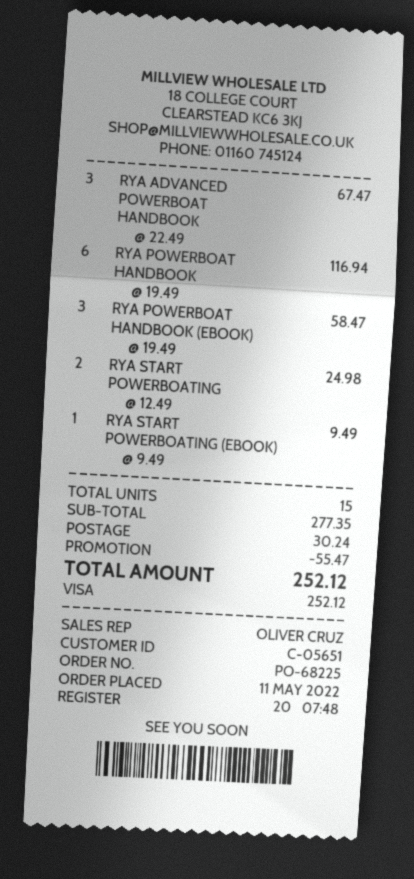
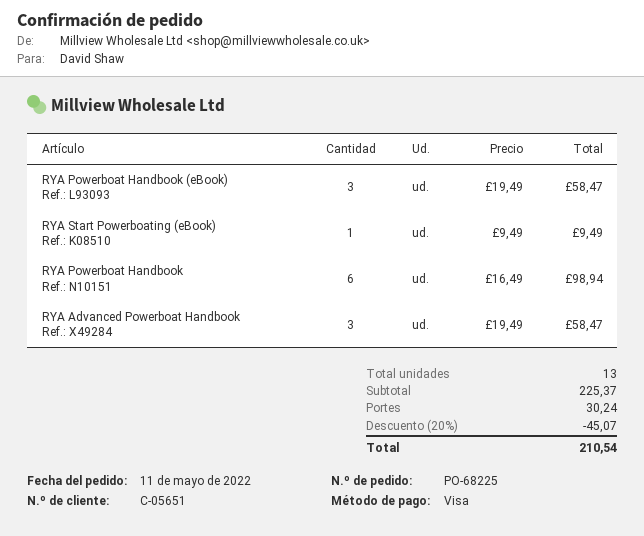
RYA ADVANCED POWERBOAT HANDBOOK: 3 x 22.49 = 67.47 -> 3 x 19.49 = 58.47
RYA POWERBOAT HANDBOOK: 6 x 19.49 = 116.94 -> 6 x 16.49 = 98.94
RYA START POWERBOATING: 2 x 12.49 = 24.98 -> none
total quantity: 15 -> 13
subtotal: 277.35 -> 225.37
discount: 55.47 -> 45.07
total: 252.12 -> 210.54

